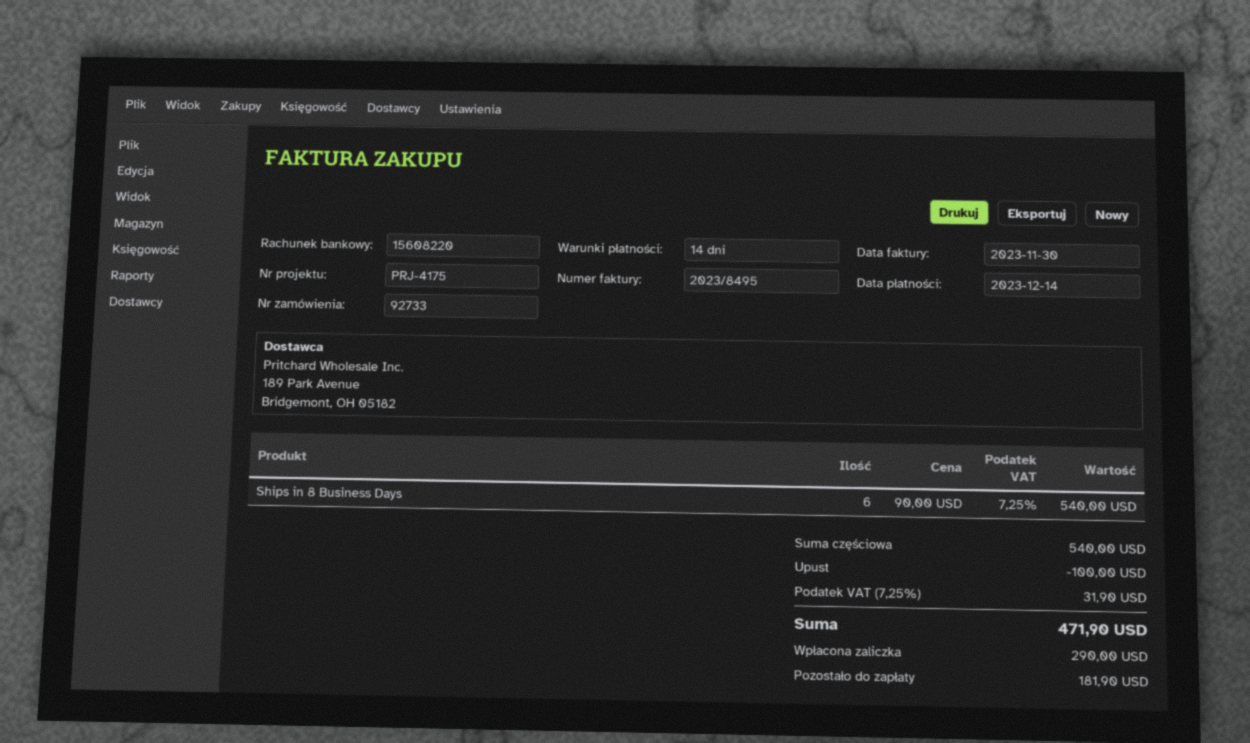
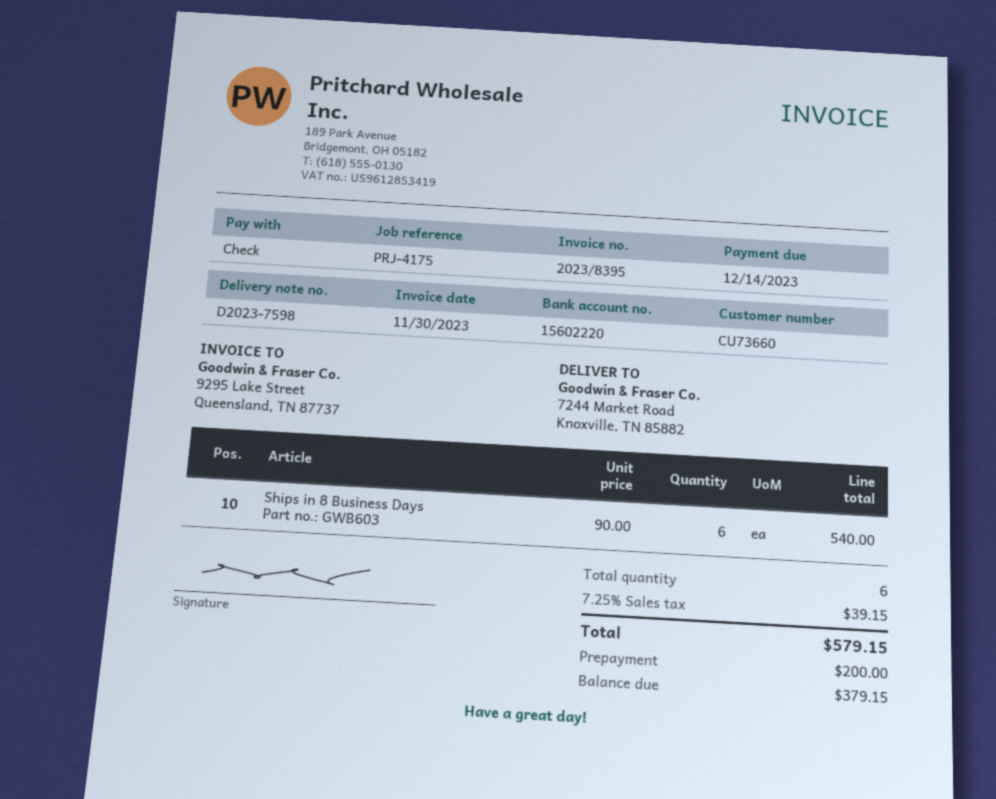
invoice number: 2023/8495 -> 2023/8395
bank account: 15608220 -> 15602220
discount: 100.00 -> none
tax: 7.25% = 31.90 -> 7.25% = 39.15
total: 471.90 -> 579.15
deposit: 290.00 -> 200.00
balance: 181.90 -> 379.15

